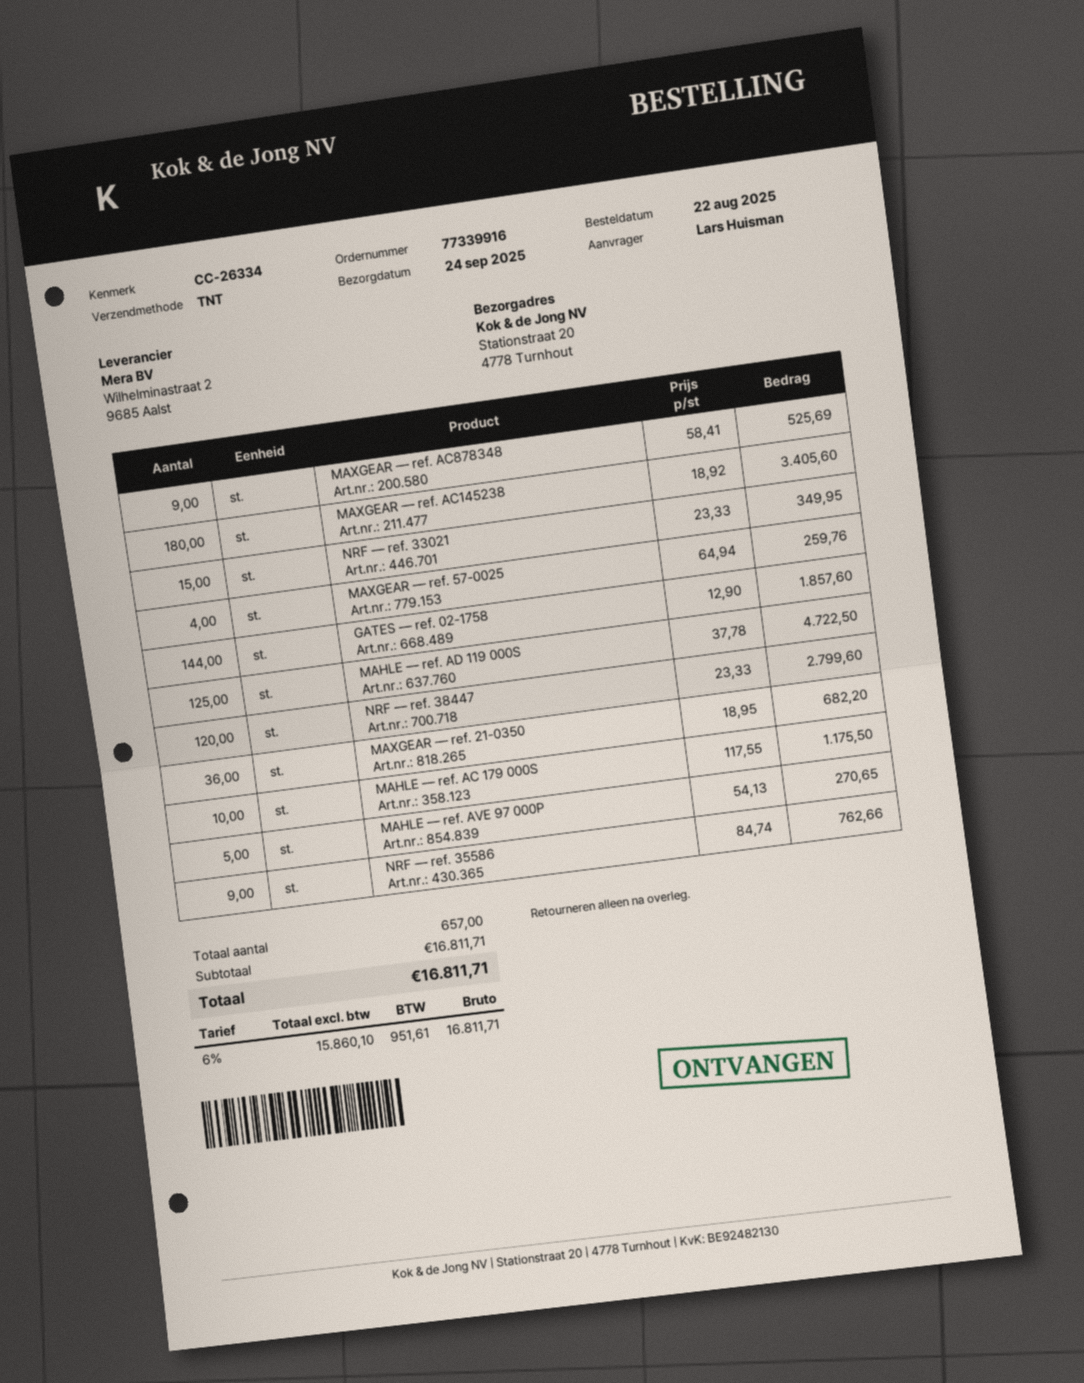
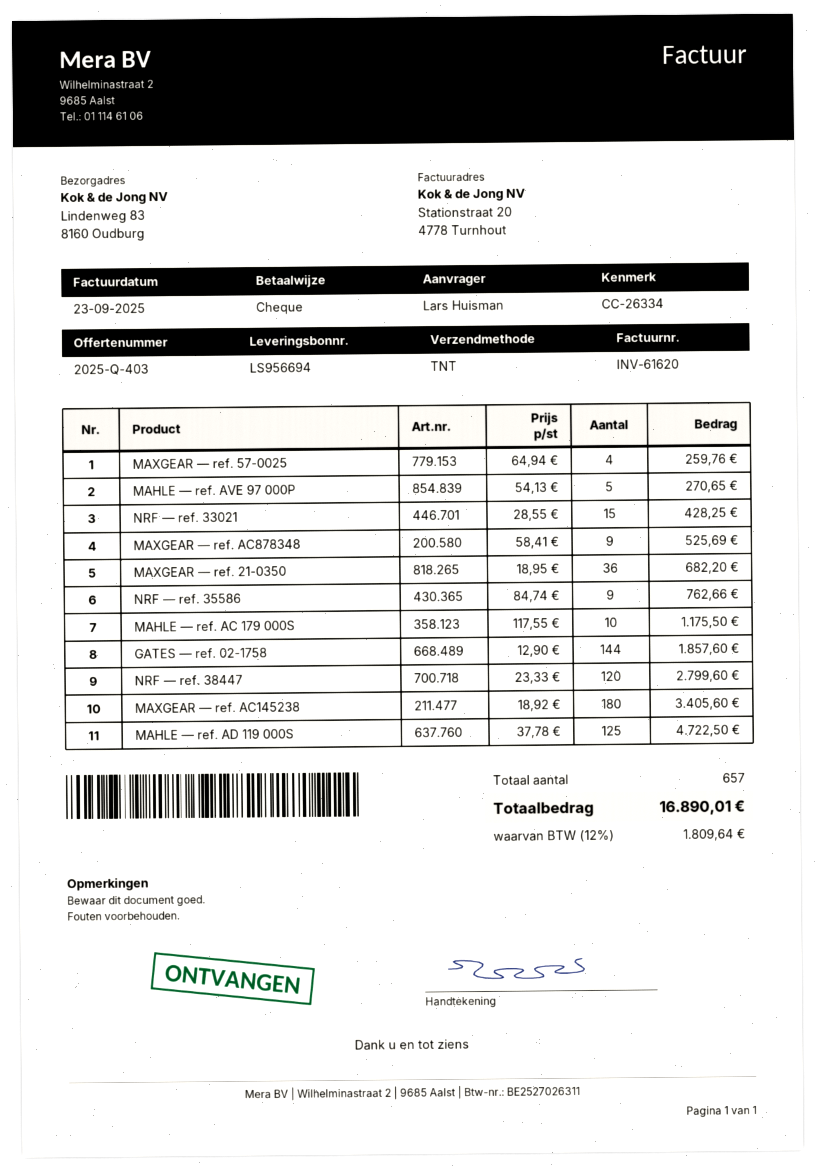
ship to: Stationstraat 20, 4778 Turnhout -> Lindenweg 83, 8160 Oudburg
NRF — ref. 33021: 15 x 23.33 = 349.95 -> 15 x 28.55 = 428.25
tax: 6% = 951.61 -> 12% = 1809.64
total: 16811.71 -> 16890.01

